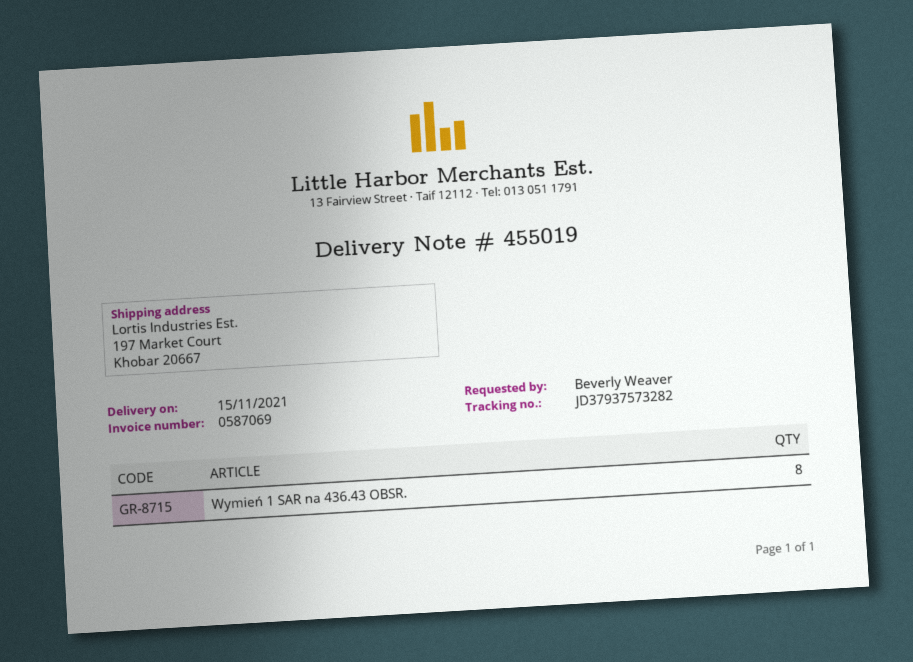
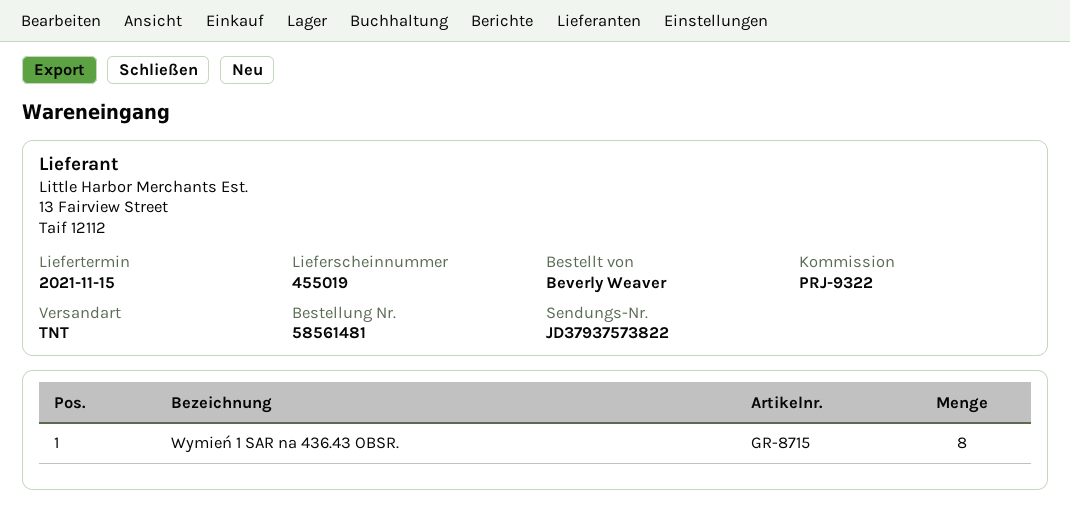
tracking number: JD37937573282 -> JD37937573822

